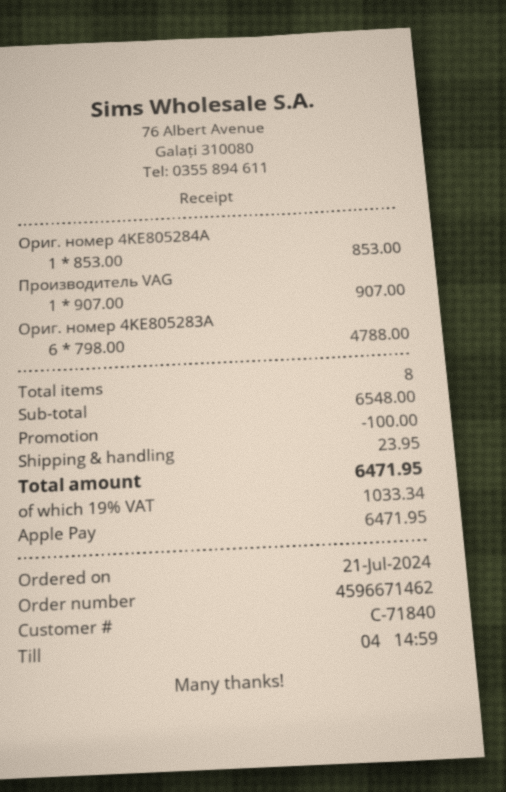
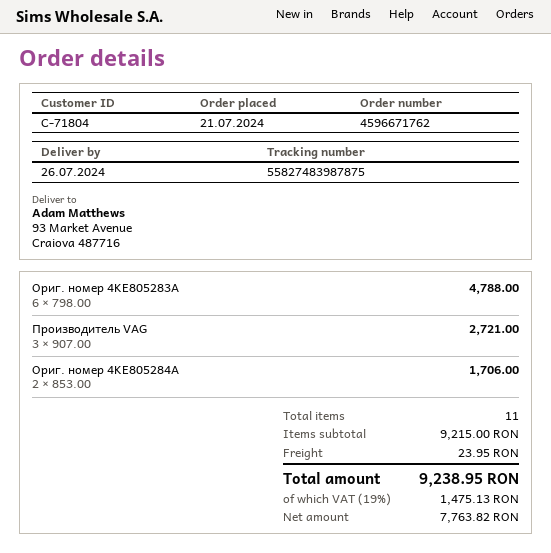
order number: 4596671462 -> 4596671762
customer number: C-71840 -> C-71804
Ориг. номер 4KE805284A: 1 x 853.00 = 853.00 -> 2 x 853.00 = 1706.00
Производитель VAG: 1 x 907.00 = 907.00 -> 3 x 907.00 = 2721.00
total quantity: 8 -> 11
subtotal: 6548.00 -> 9215.00
discount: 100.00 -> none
tax: 19% = 1033.34 -> 19% = 1475.13
total: 6471.95 -> 9238.95

